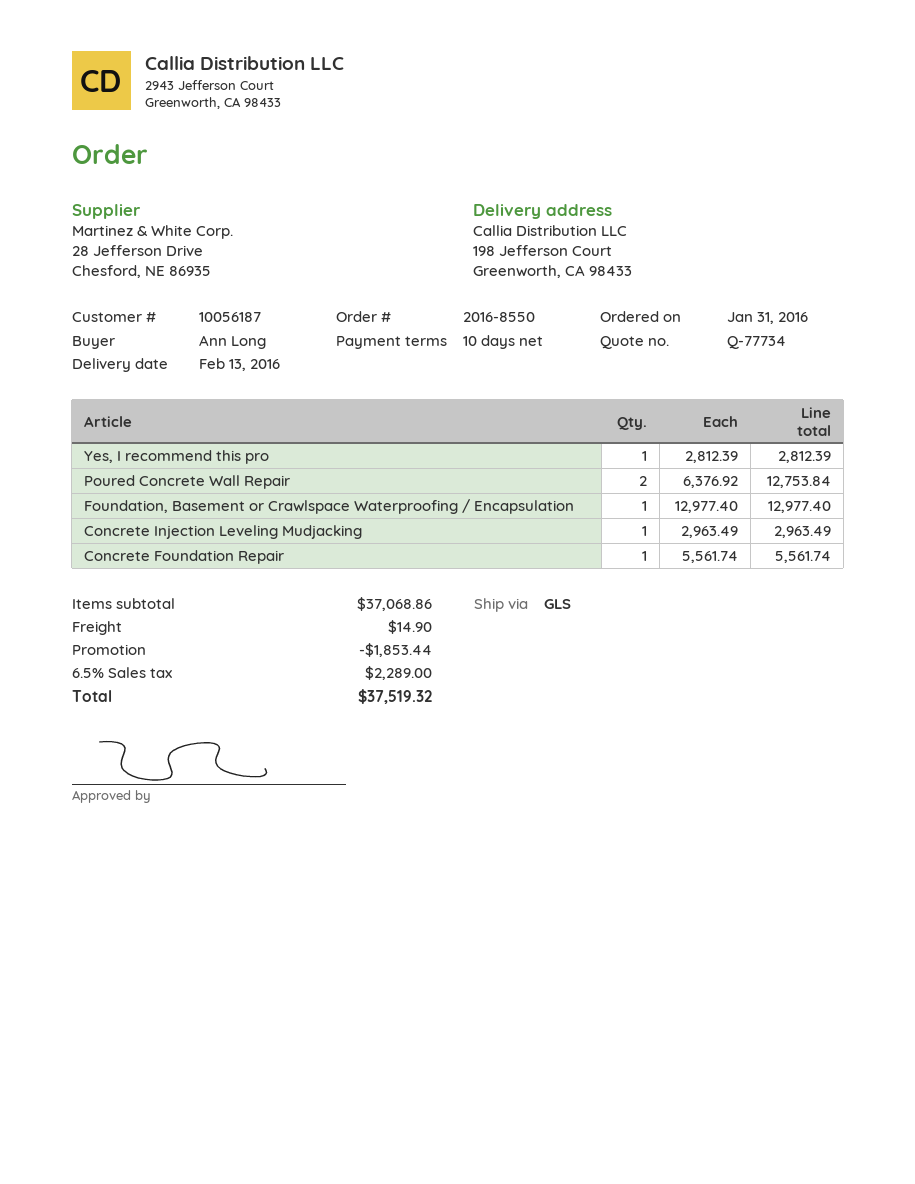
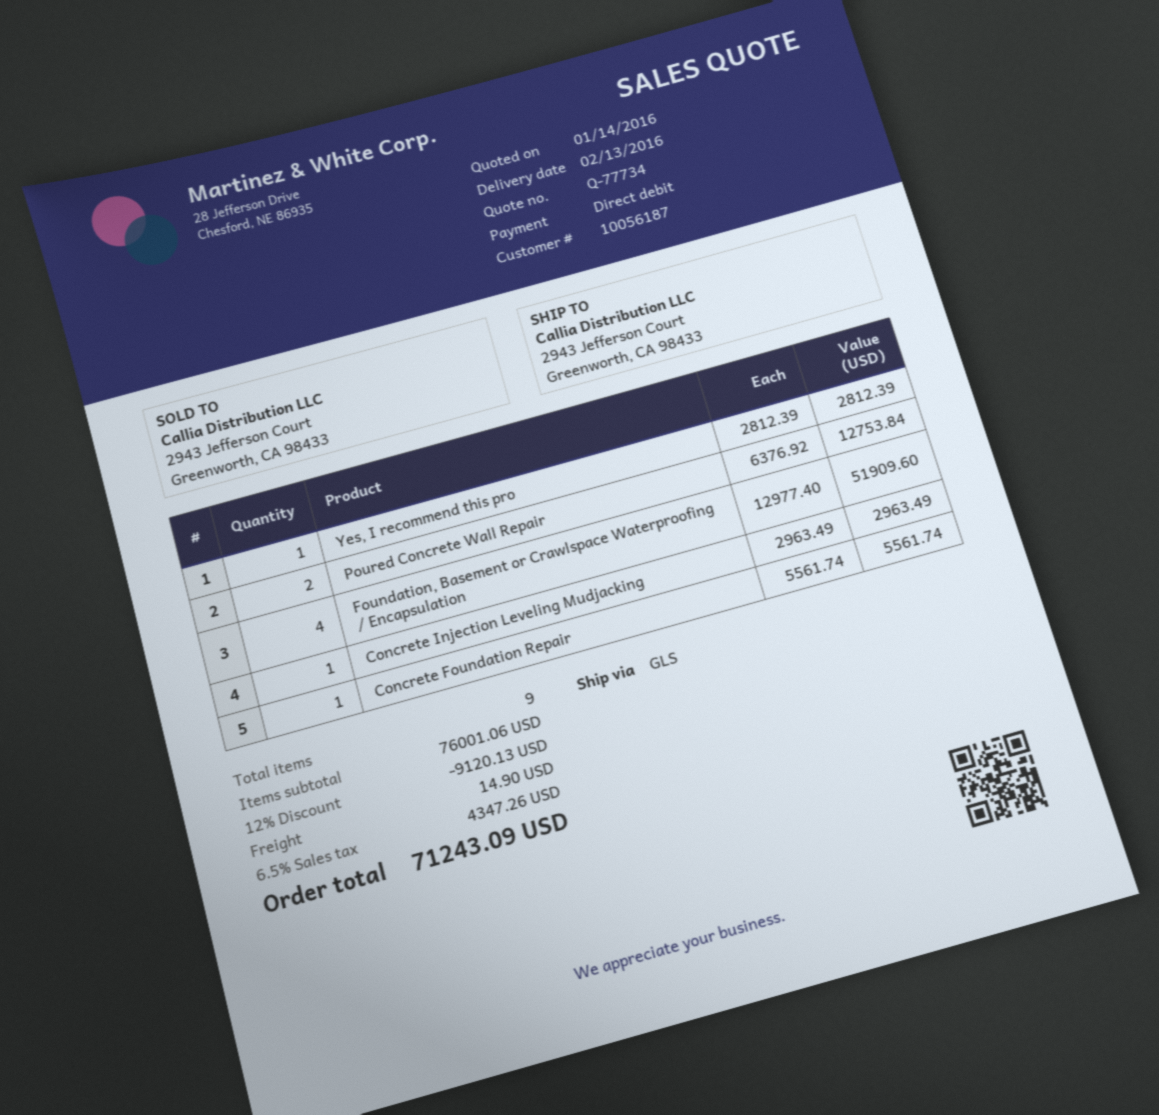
ship to: 198 Jefferson Court, Greenworth, CA 98433 -> 2943 Jefferson Court, Greenworth, CA 98433
Foundation, Basement or Crawlspace Waterproofing / Encapsulation: 1 x 12977.40 = 12977.40 -> 4 x 12977.40 = 51909.60
subtotal: 37068.86 -> 76001.06
discount: 1853.44 -> 9120.13
tax: 6.5% = 2289.00 -> 6.5% = 4347.26
total: 37519.32 -> 71243.09

